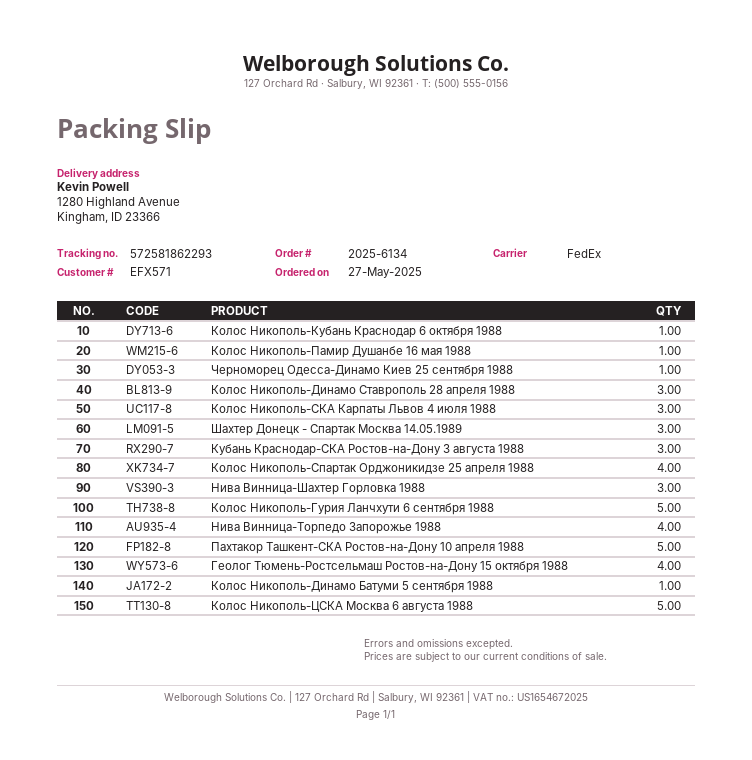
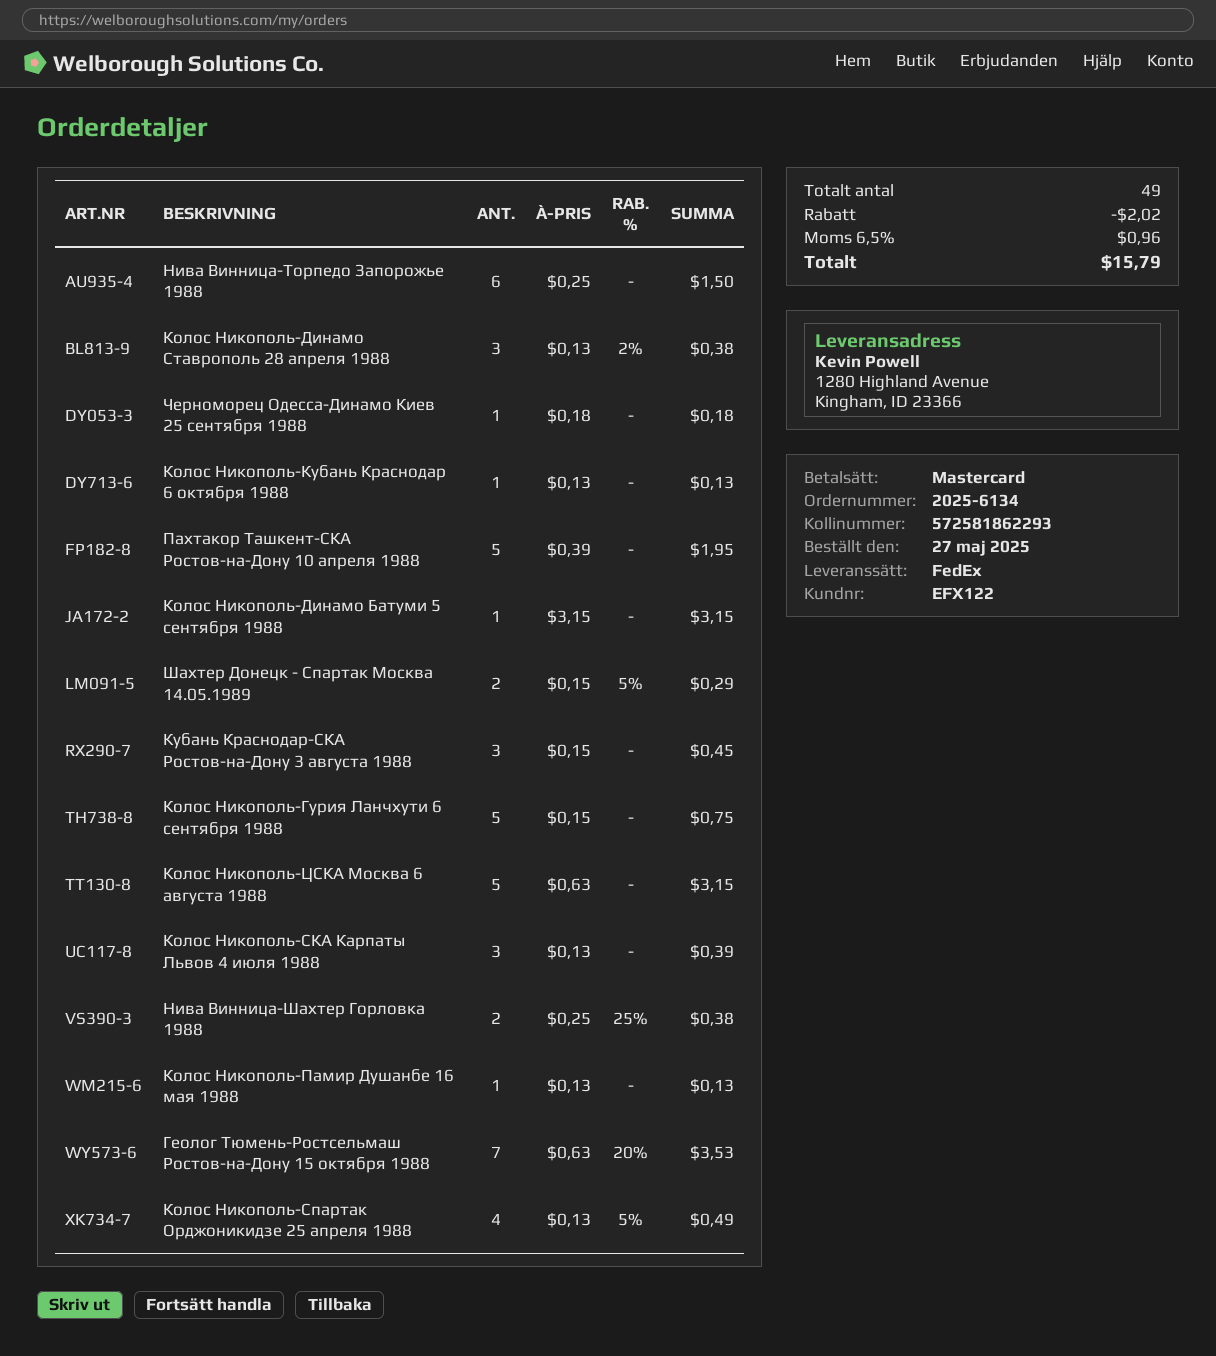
customer number: EFX571 -> EFX122
Шахтер Донецк - Спартак Москва 14.05.1989: 3 -> 2
Нива Винница-Шахтер Горловка 1988: 3 -> 2
Нива Винница-Торпедо Запорожье 1988: 4 -> 6
Геолог Тюмень-Ростсельмаш Ростов-на-Дону 15 октября 1988: 4 -> 7

